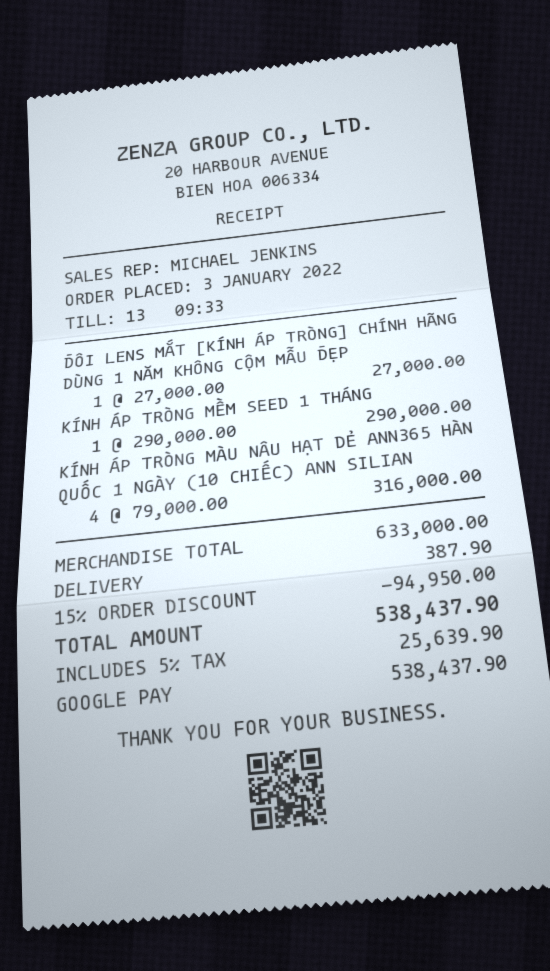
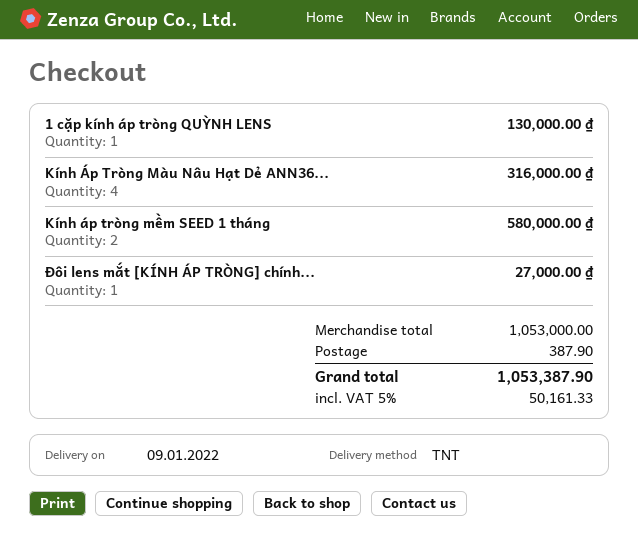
KÍNH ÁP TRÒNG MỀM SEED 1 THÁNG: 1 for 290000.00 -> 2 for 580000.00
1 cặp kính áp tròng QUỲNH LENS: none -> 1 for 130000.00
subtotal: 633000.00 -> 1053000.00
discount: 15% = 94950.00 -> none
tax: 5% = 25639.90 -> 5% = 50161.33
total: 538437.90 -> 1053387.90

